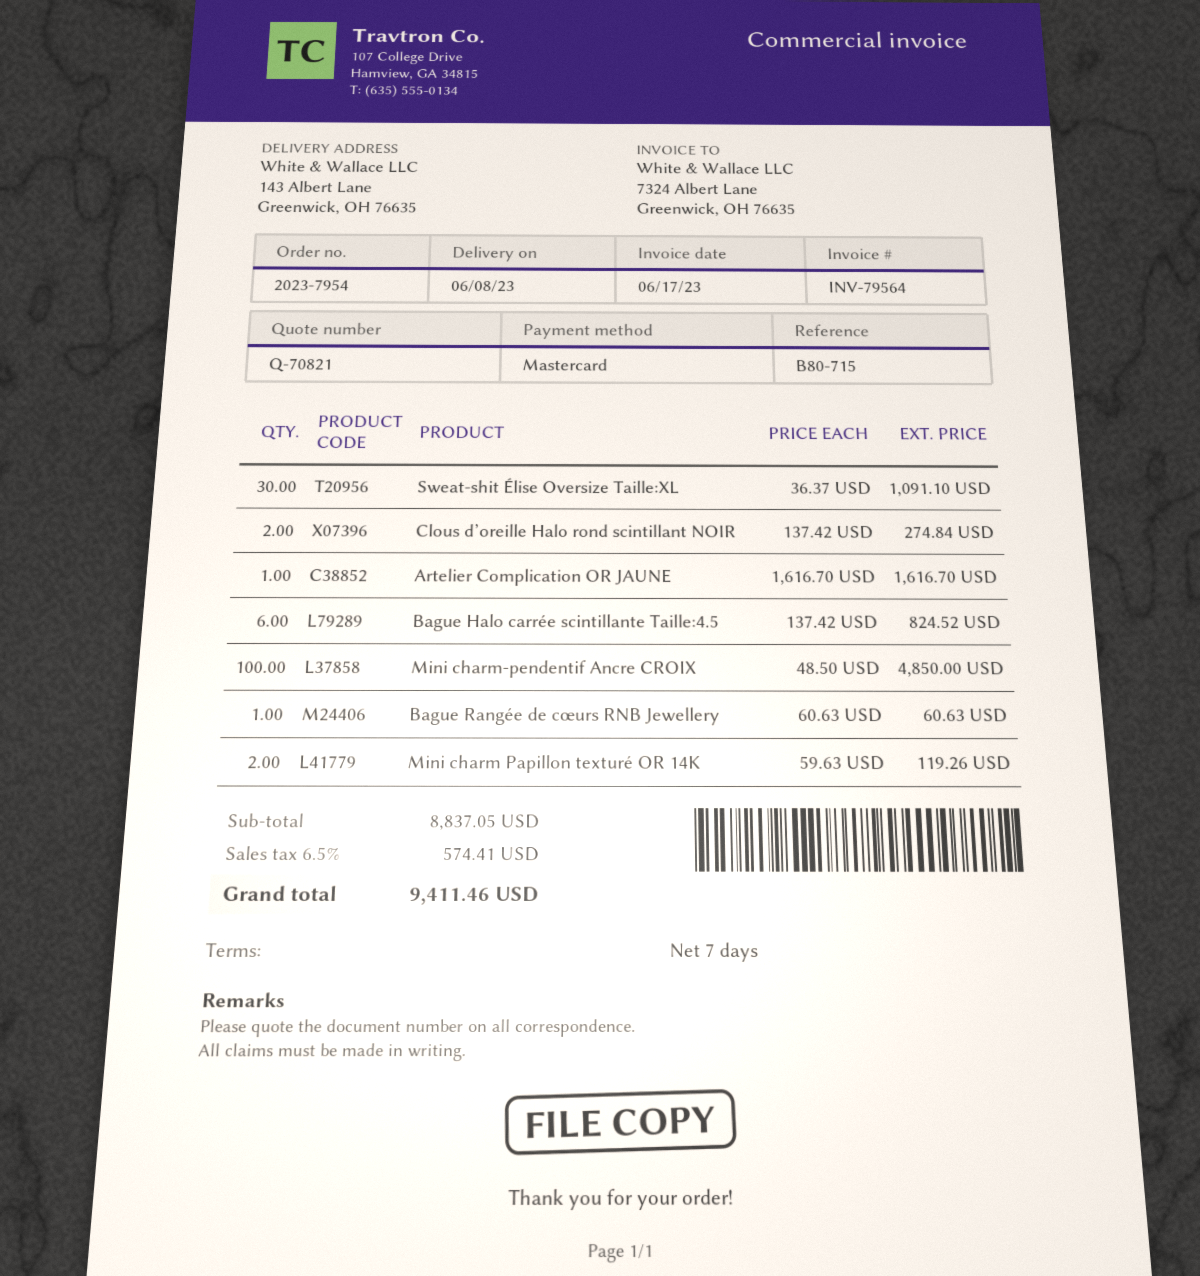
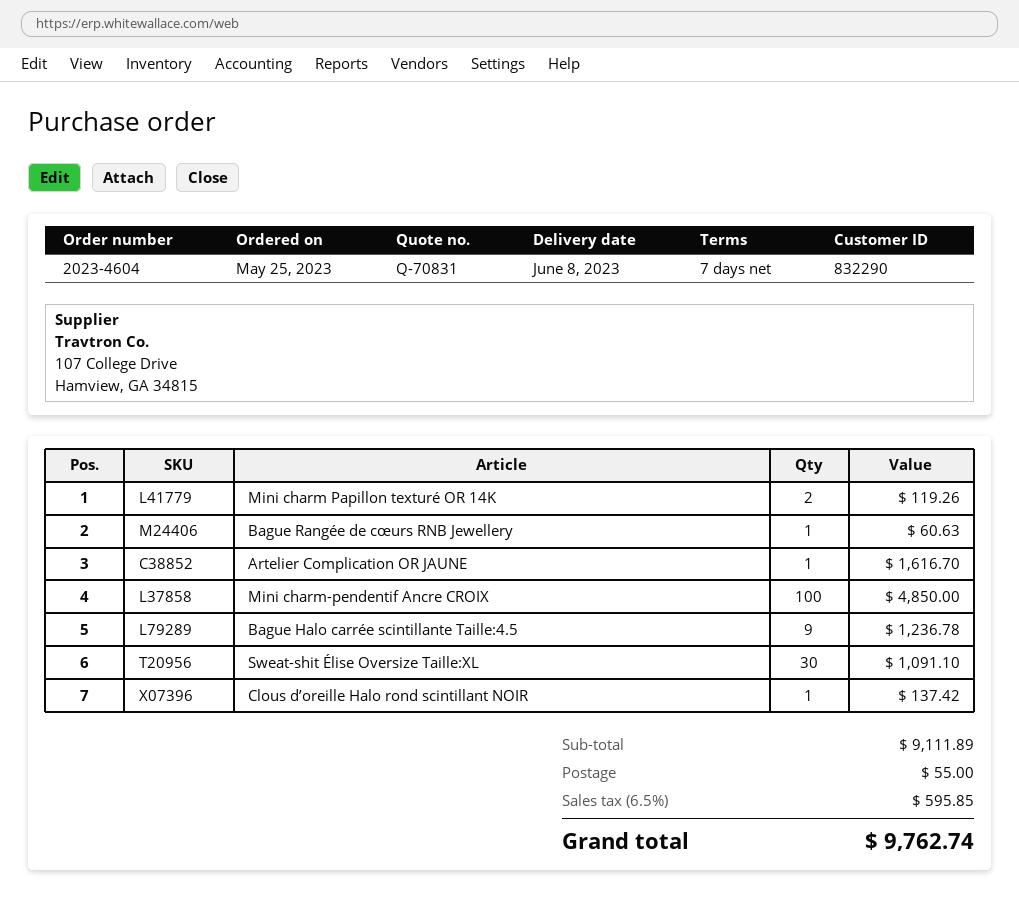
quote number: Q-70821 -> Q-70831
order number: 2023-7954 -> 2023-4604
Clous d’oreille Halo rond scintillant NOIR: 2 for 274.84 -> 1 for 137.42
Bague Halo carrée scintillante Taille:4.5: 6 for 824.52 -> 9 for 1236.78
subtotal: 8837.05 -> 9111.89
shipping: none -> 55.00
tax: 6.5% = 574.41 -> 6.5% = 595.85
total: 9411.46 -> 9762.74

